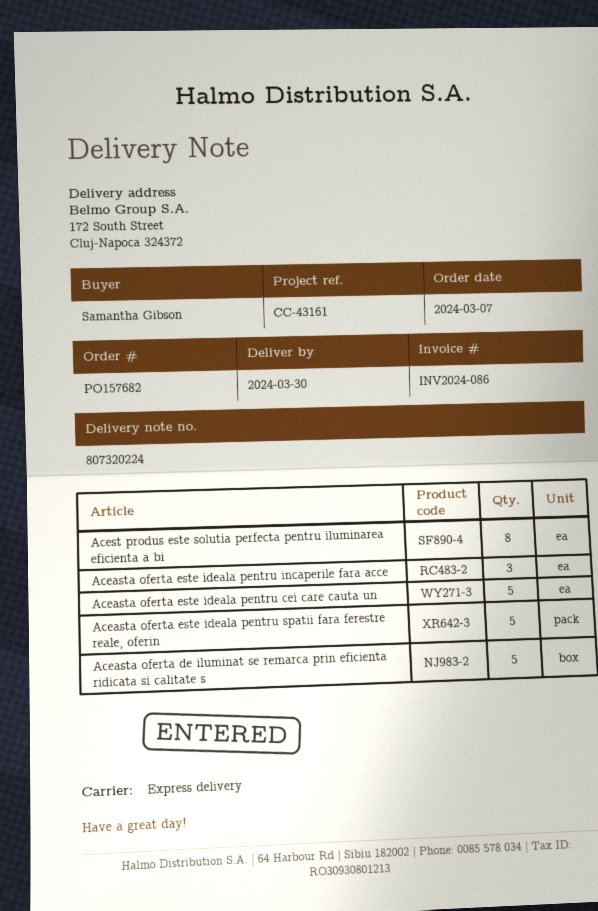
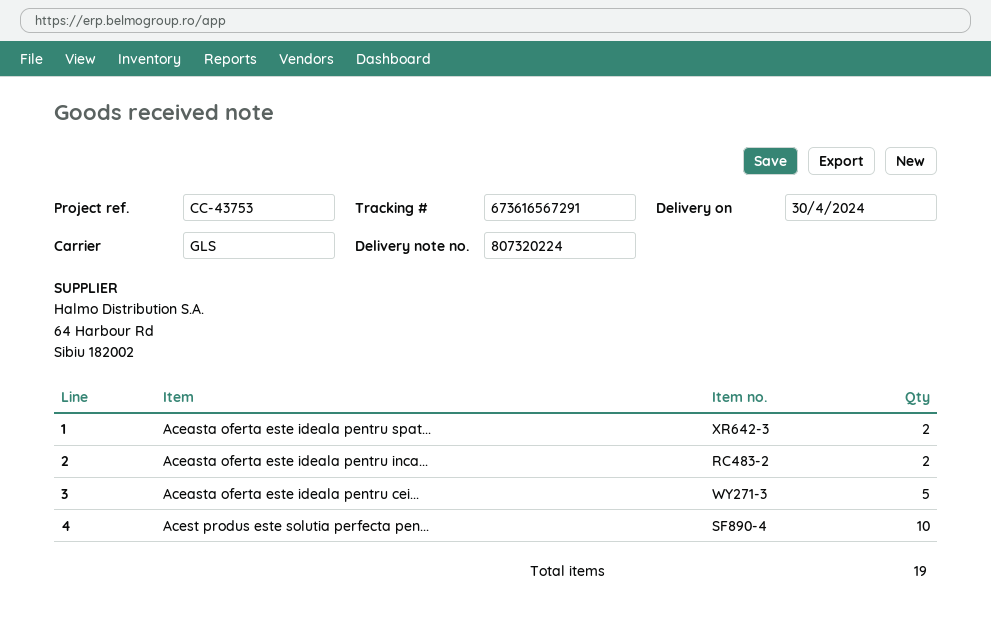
delivery date: 2024-03-30 -> 2024-04-30
reference: CC-43161 -> CC-43753
shipping method: express -> GLS
Acest produs este solutia perfecta pentru iluminarea eficienta a bi: 8 -> 10
Aceasta oferta este ideala pentru incaperile fara acce: 3 -> 2
Aceasta oferta este ideala pentru spatii fara ferestre reale, oferin: 5 -> 2
Aceasta oferta de iluminat se remarca prin eficienta ridicata si calitate s: 5 -> none

